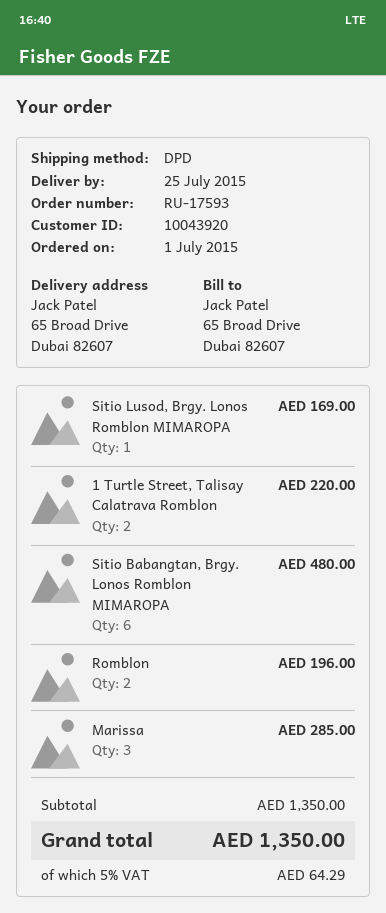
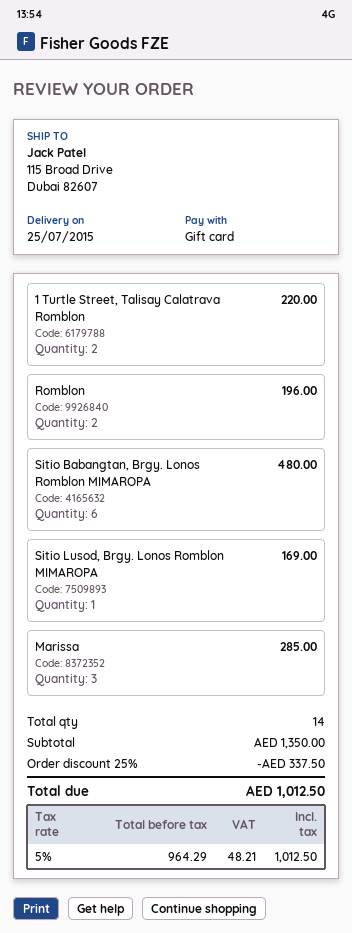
ship to: 65 Broad Drive, Dubai 82607 -> 115 Broad Drive, Dubai 82607
discount: none -> 25% = 337.50
tax: 5% = 64.29 -> 5% = 48.21
total: 1350.00 -> 1012.50

